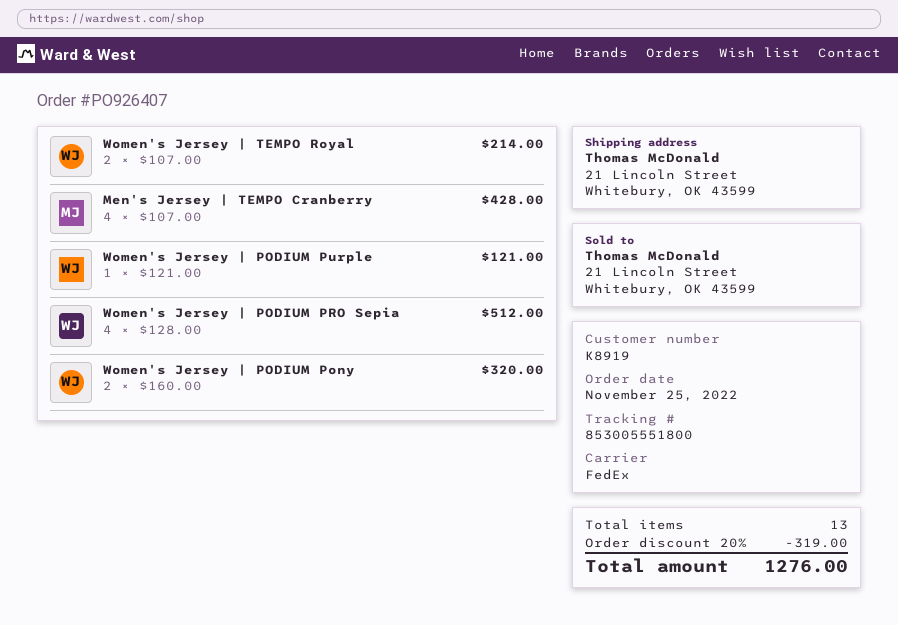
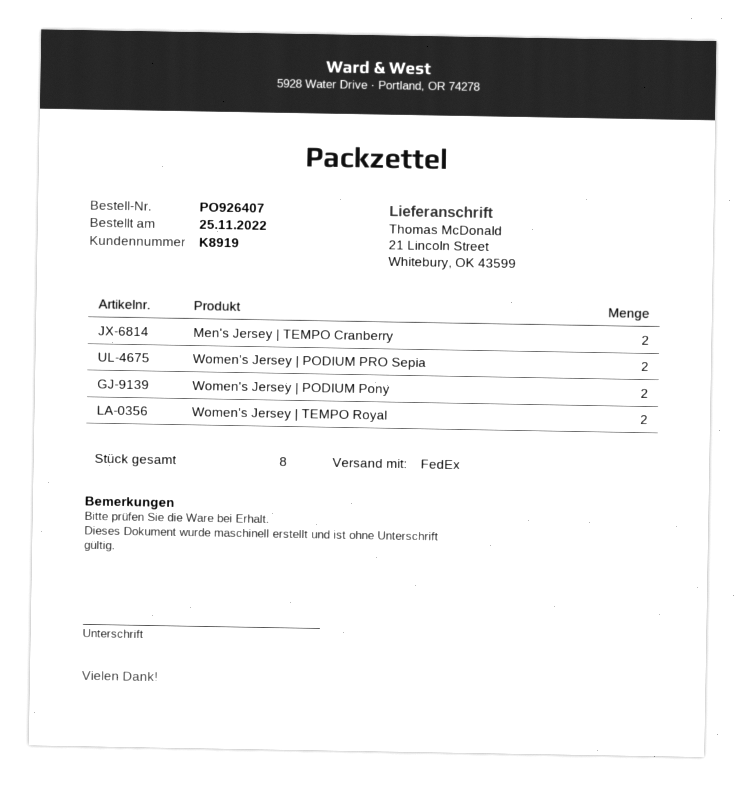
Men's Jersey | TEMPO Cranberry: 4 -> 2
Women's Jersey | PODIUM Purple: 1 -> none
Women's Jersey | PODIUM PRO Sepia: 4 -> 2
total quantity: 13 -> 8

